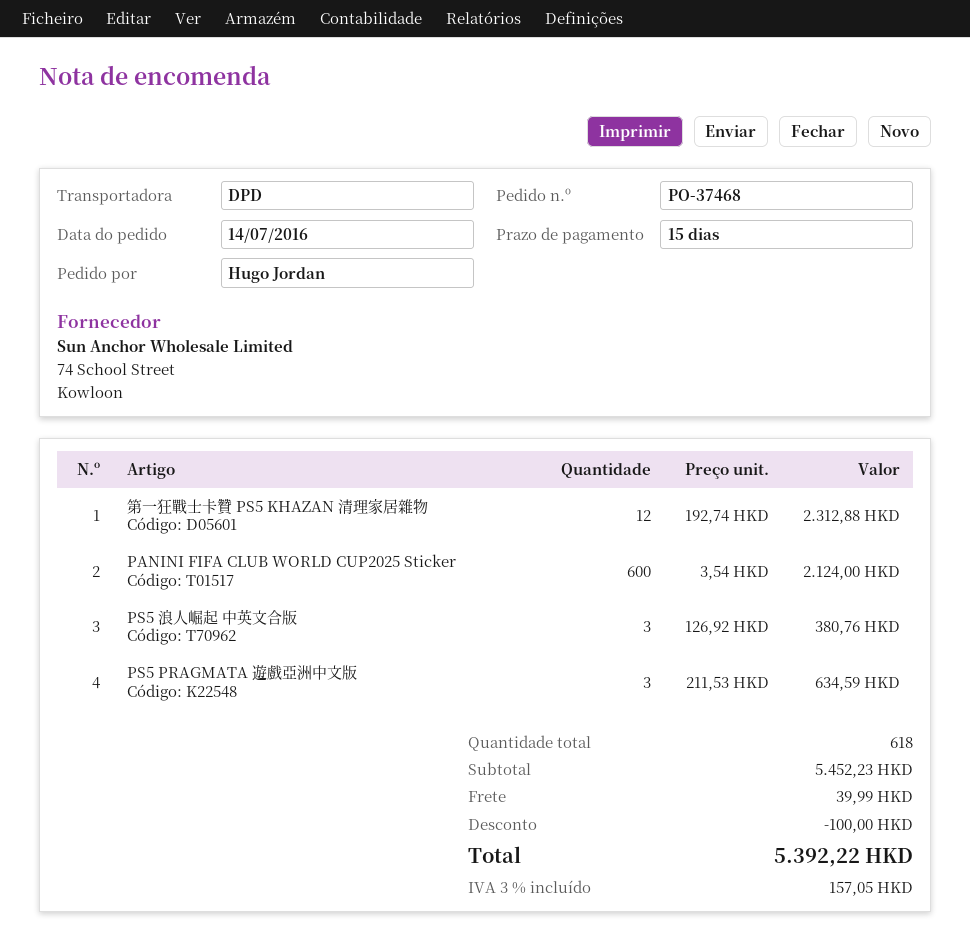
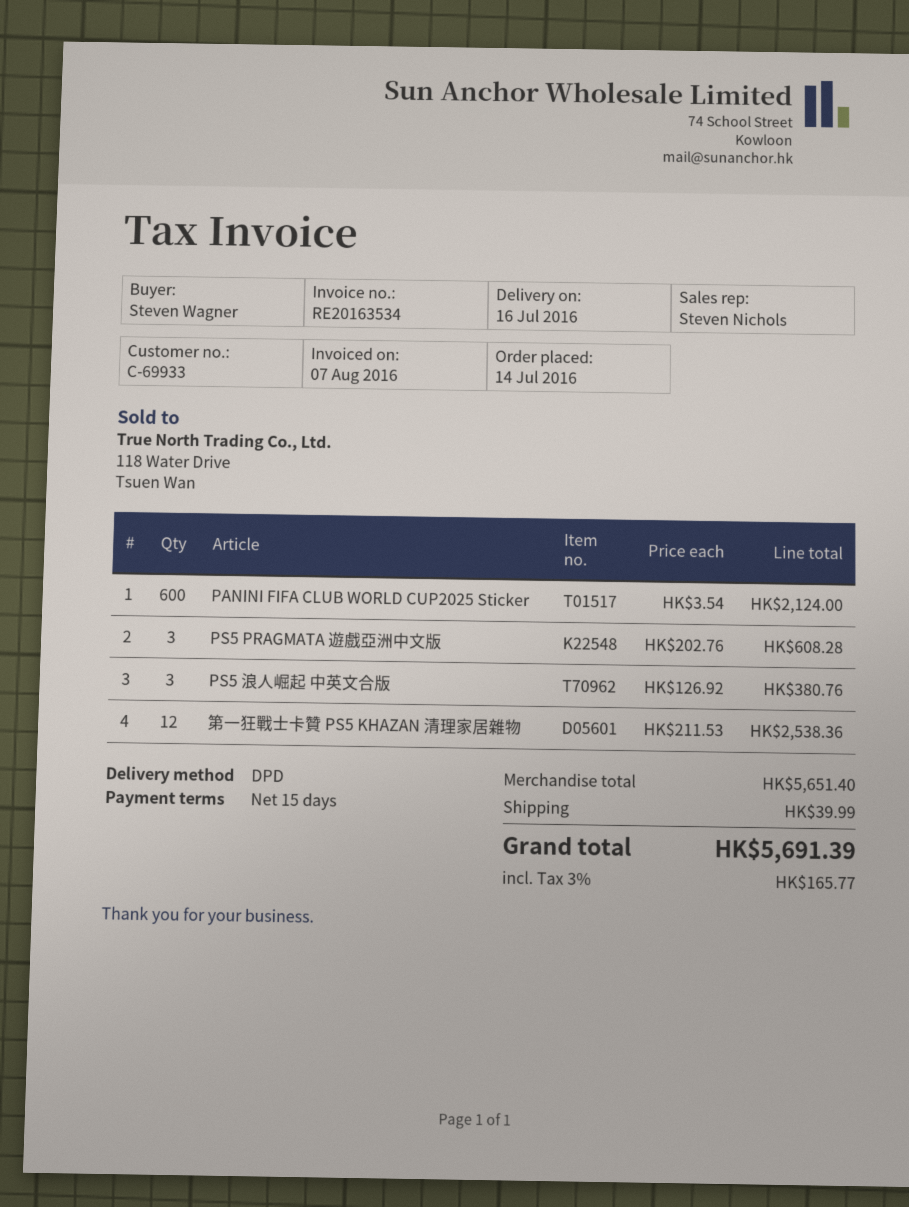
ordered by: Hugo Jordan -> Steven Wagner
第一狂戰士卡贊 PS5 KHAZAN 清理家居雜物: 12 x 192.74 = 2312.88 -> 12 x 211.53 = 2538.36
PS5 PRAGMATA 遊戲亞洲中文版: 3 x 211.53 = 634.59 -> 3 x 202.76 = 608.28
subtotal: 5452.23 -> 5651.40
discount: 100.00 -> none
tax: 3% = 157.05 -> 3% = 165.77
total: 5392.22 -> 5691.39

